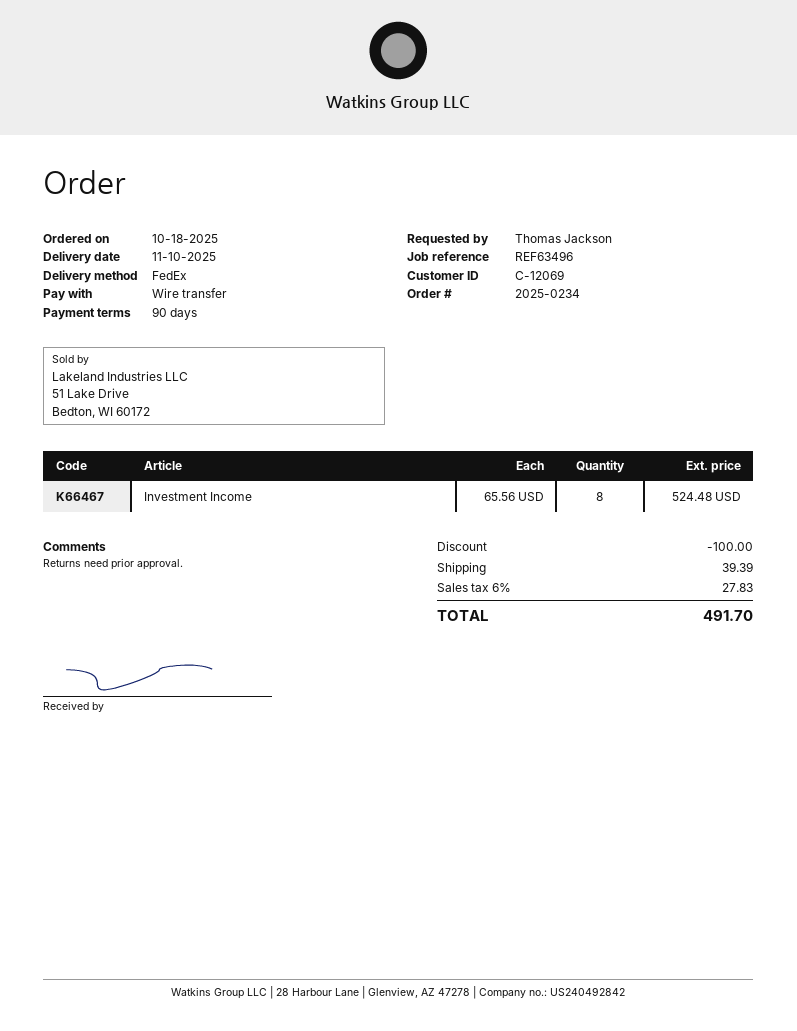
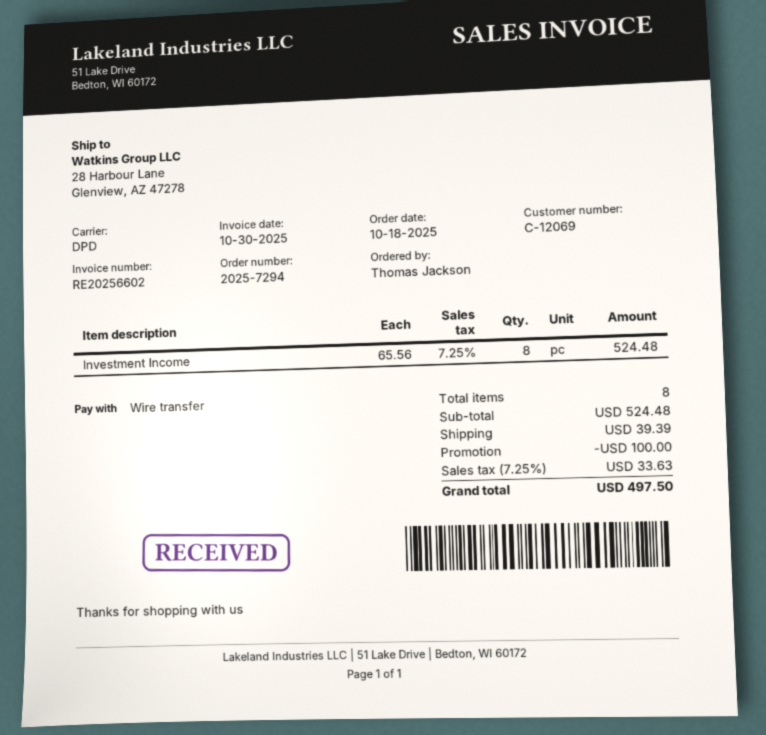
order number: 2025-0234 -> 2025-7294
shipping method: FedEx -> DPD
tax: 6% = 27.83 -> 7.25% = 33.63
total: 491.70 -> 497.50

